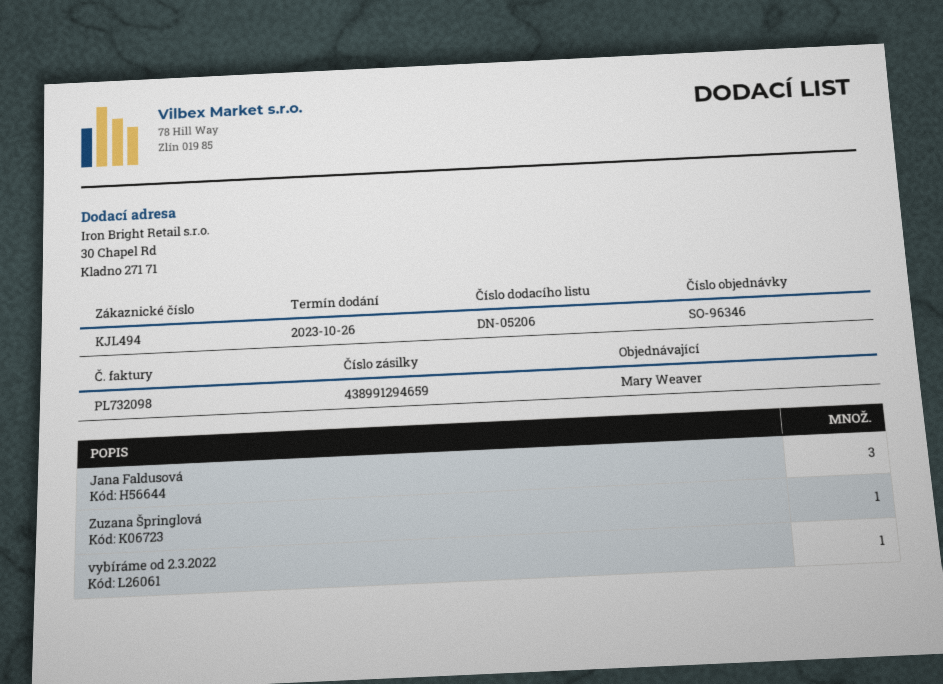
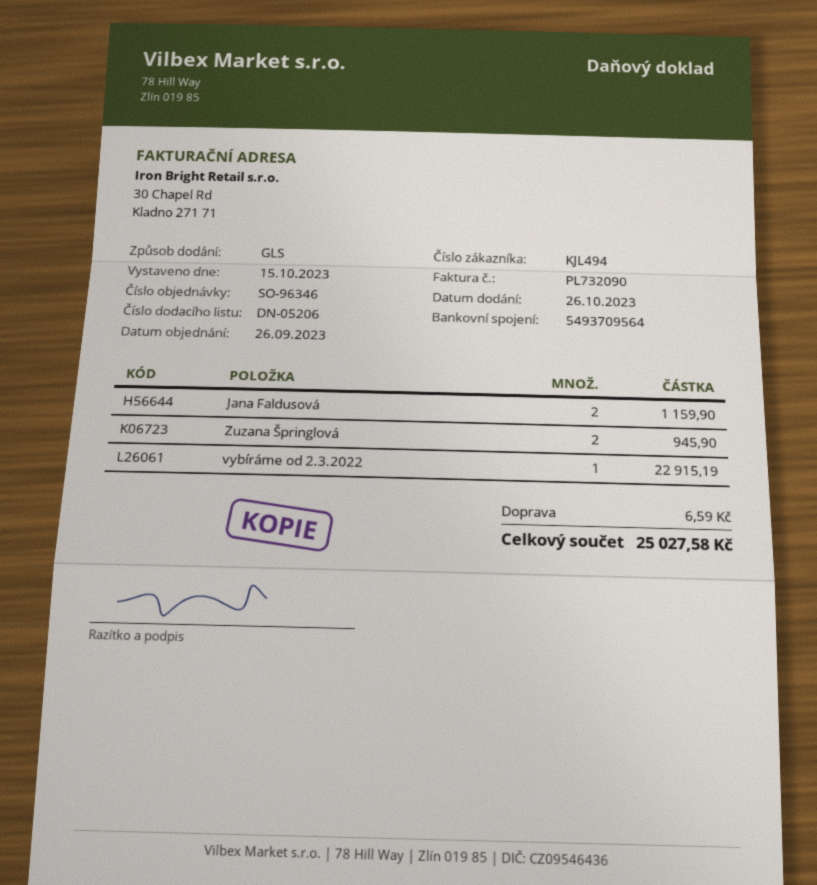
invoice number: PL732098 -> PL732090
Jana Faldusová: 3 -> 2
Zuzana Špringlová: 1 -> 2

